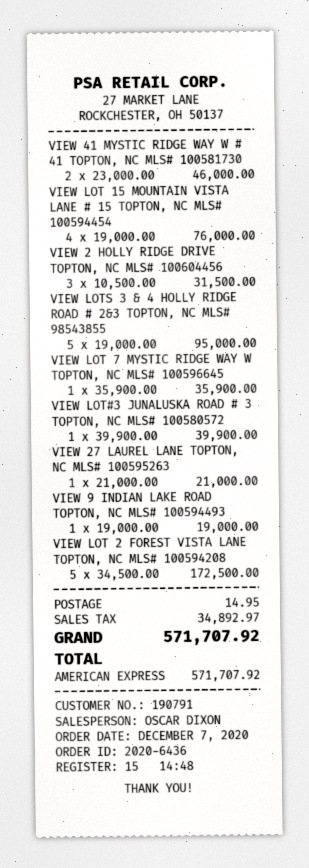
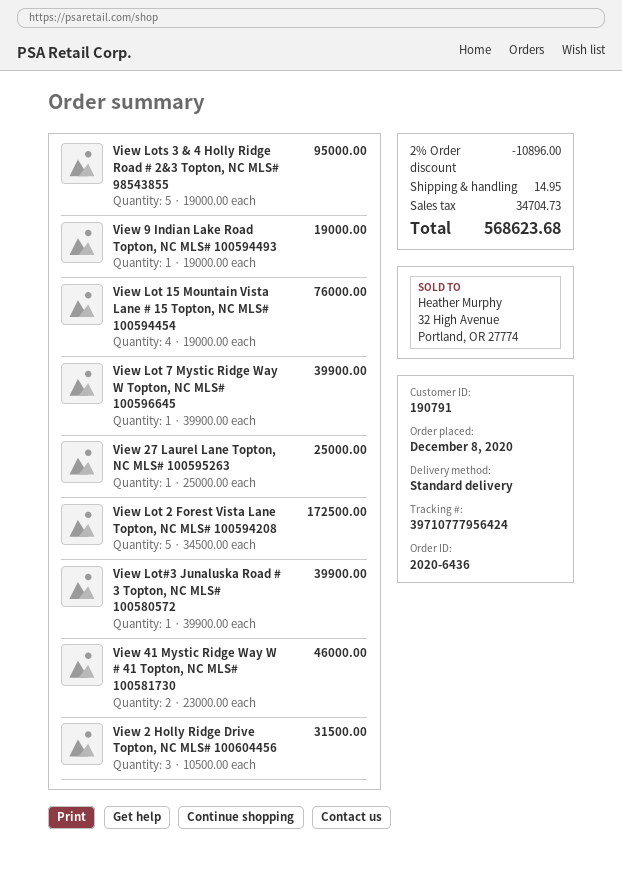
order date: 2020-12-07 -> 2020-12-08
VIEW LOT 7 MYSTIC RIDGE WAY W TOPTON, NC MLS# 100596645: 1 x 35900.00 = 35900.00 -> 1 x 39900.00 = 39900.00
VIEW 27 LAUREL LANE TOPTON, NC MLS# 100595263: 1 x 21000.00 = 21000.00 -> 1 x 25000.00 = 25000.00
discount: none -> 2% = 10896.00
tax: 34892.97 -> 34704.73
total: 571707.92 -> 568623.68

